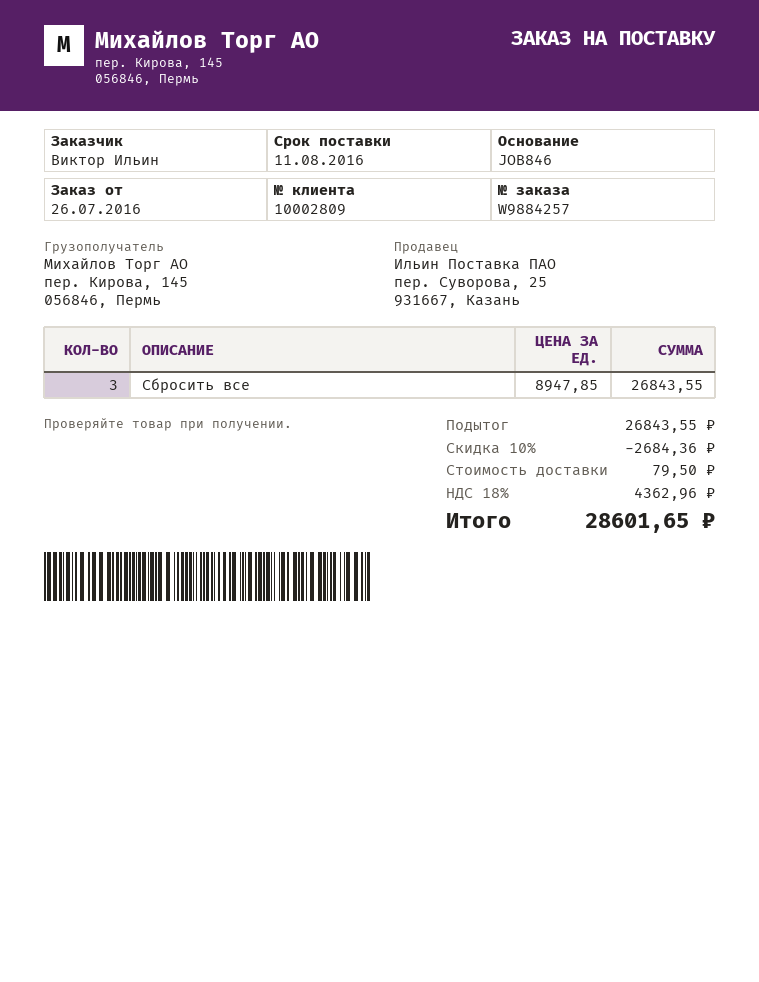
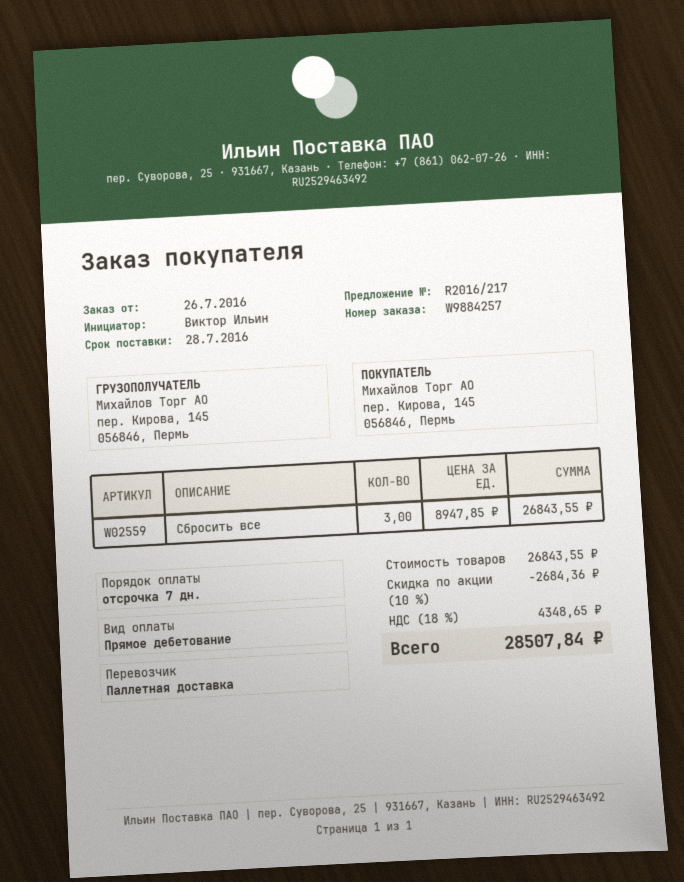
delivery date: 2016-08-11 -> 2016-07-28
shipping: 79.50 -> none
tax: 18% = 4362.96 -> 18% = 4348.65
total: 28601.65 -> 28507.84

